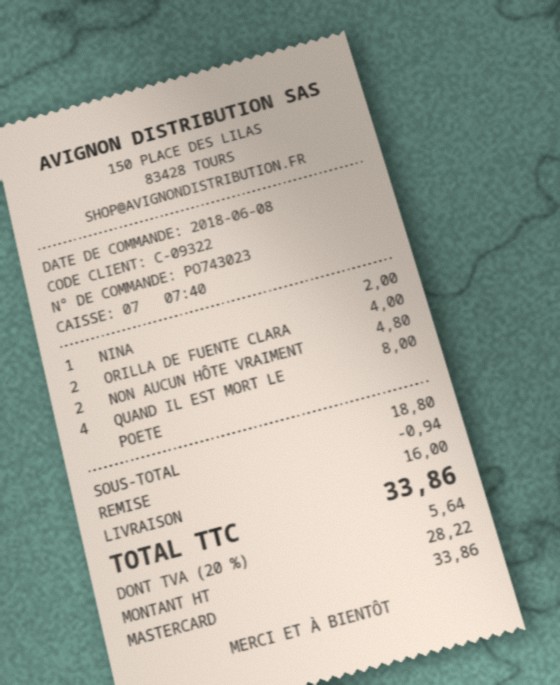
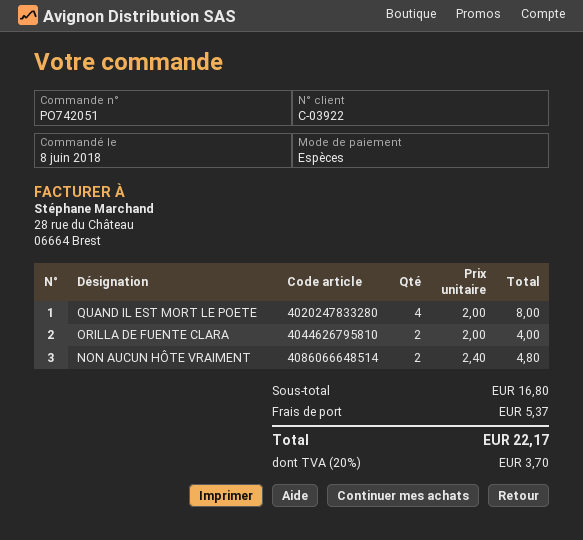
order number: PO743023 -> PO742051
customer number: C-09322 -> C-03922
payment method: Mastercard -> cash
NINA: 1 for 2.00 -> none
subtotal: 18.80 -> 16.80
discount: 0.94 -> none
shipping: 16.00 -> 5.37
tax: 20% = 5.64 -> 20% = 3.70
total: 33.86 -> 22.17

